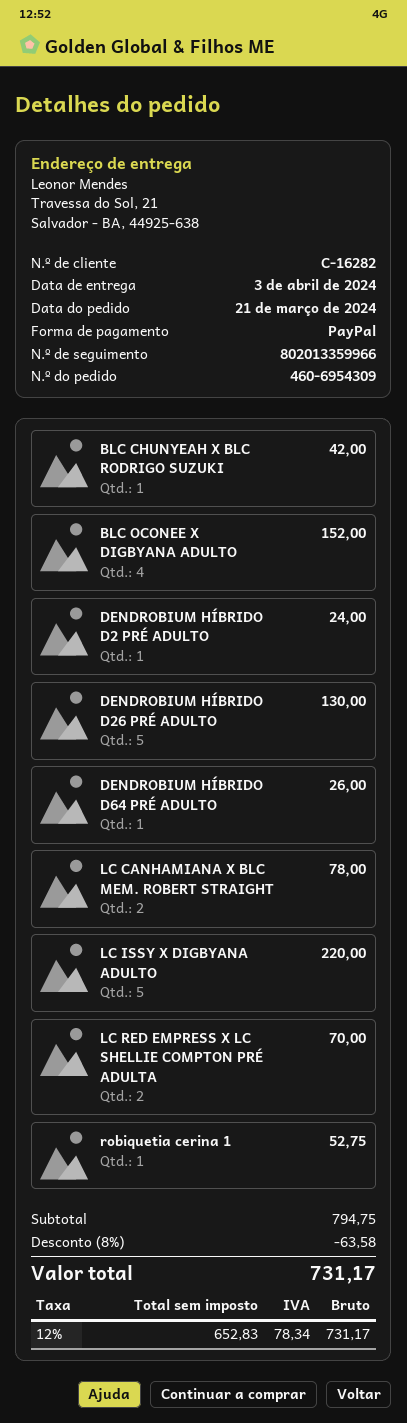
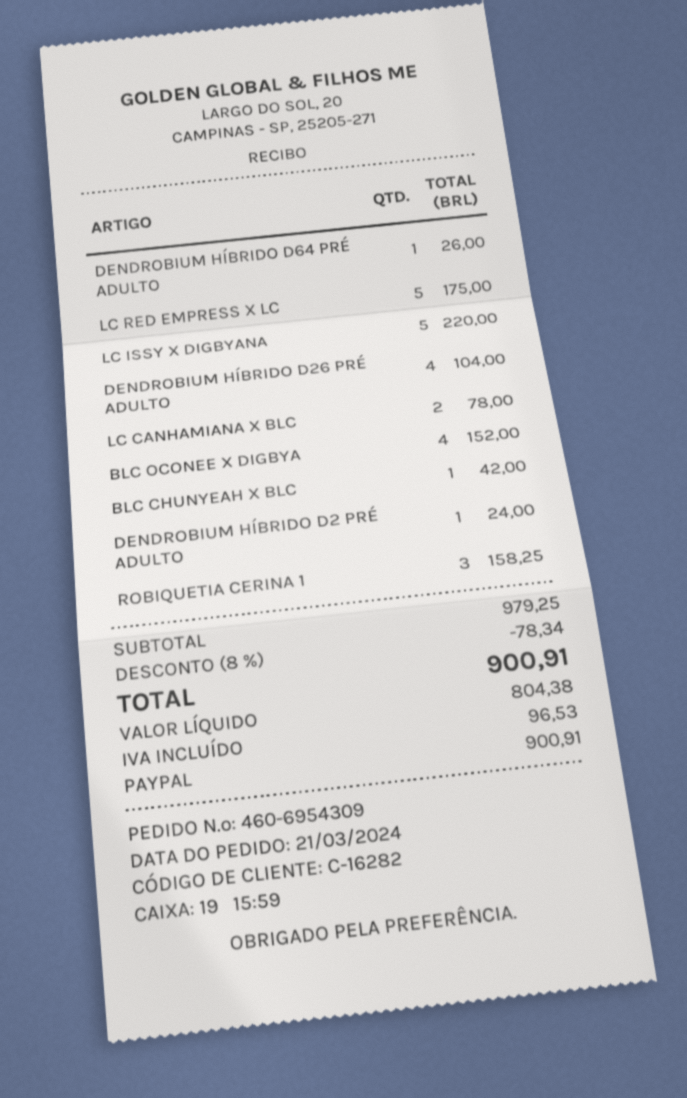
DENDROBIUM HÍBRIDO D26 PRÉ ADULTO: 5 for 130.00 -> 4 for 104.00
LC RED EMPRESS X LC SHELLIE COMPTON PRÉ ADULTA: 2 for 70.00 -> 5 for 175.00
robiquetia cerina 1: 1 for 52.75 -> 3 for 158.25
subtotal: 794.75 -> 979.25
discount: 8% = 63.58 -> 8% = 78.34
net: 652.83 -> 804.38
tax: 78.34 -> 96.53
total: 731.17 -> 900.91

